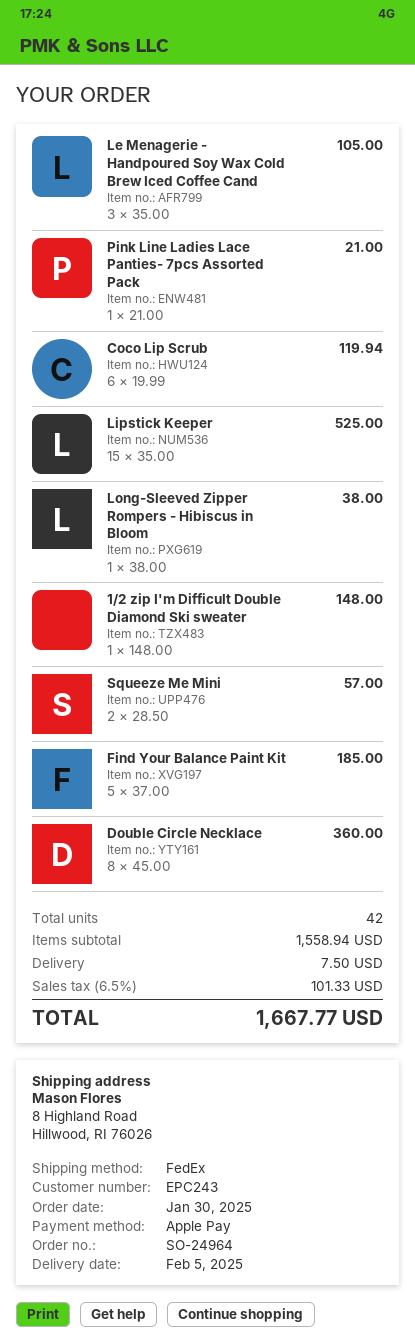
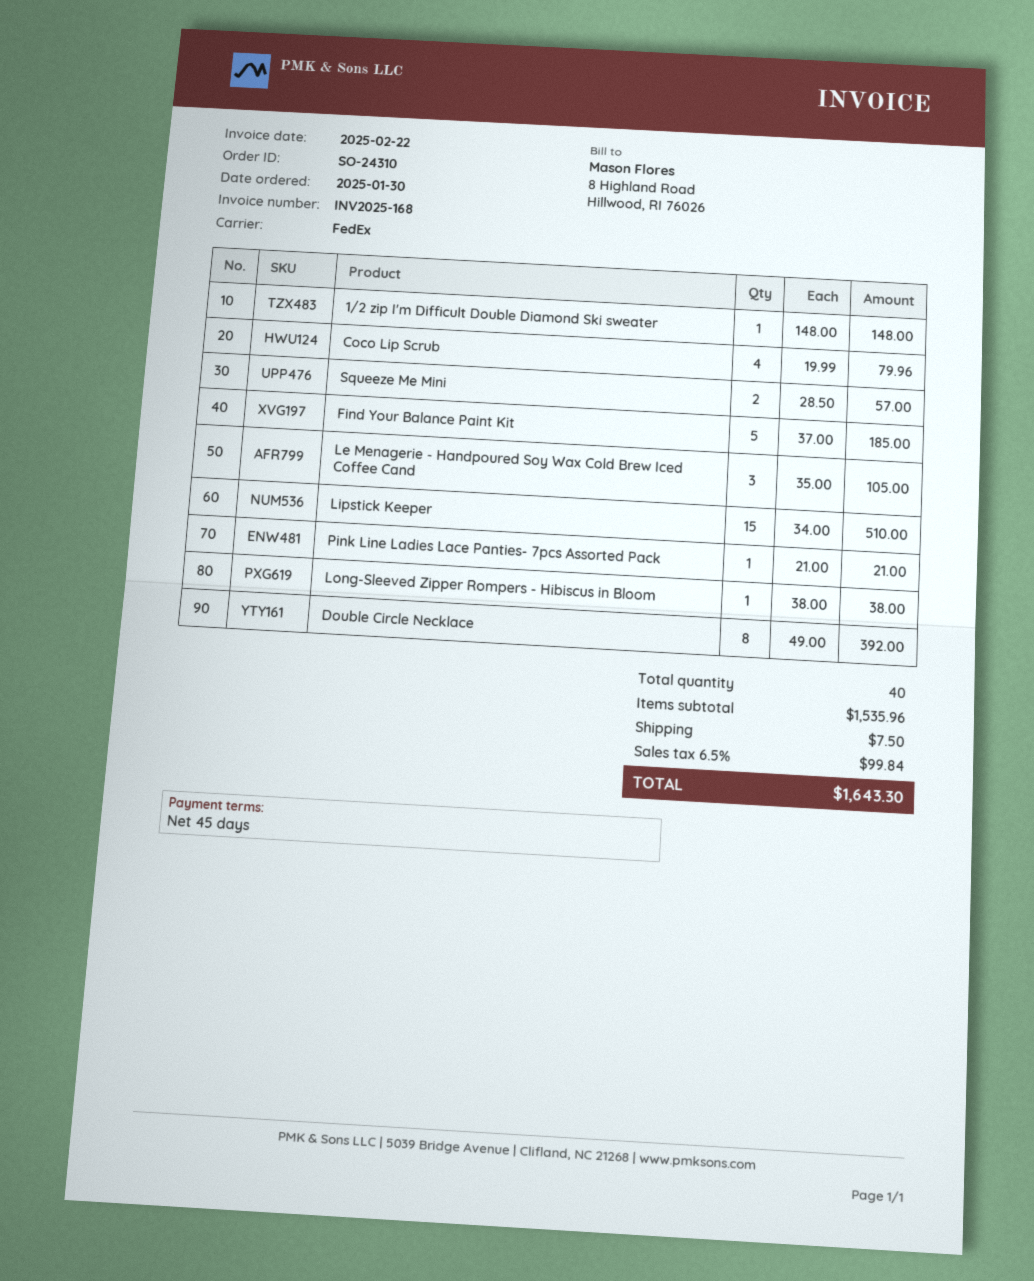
order number: SO-24964 -> SO-24310
Coco Lip Scrub: 6 x 19.99 = 119.94 -> 4 x 19.99 = 79.96
Lipstick Keeper: 15 x 35.00 = 525.00 -> 15 x 34.00 = 510.00
Double Circle Necklace: 8 x 45.00 = 360.00 -> 8 x 49.00 = 392.00
total quantity: 42 -> 40
subtotal: 1558.94 -> 1535.96
tax: 6.5% = 101.33 -> 6.5% = 99.84
total: 1667.77 -> 1643.30

